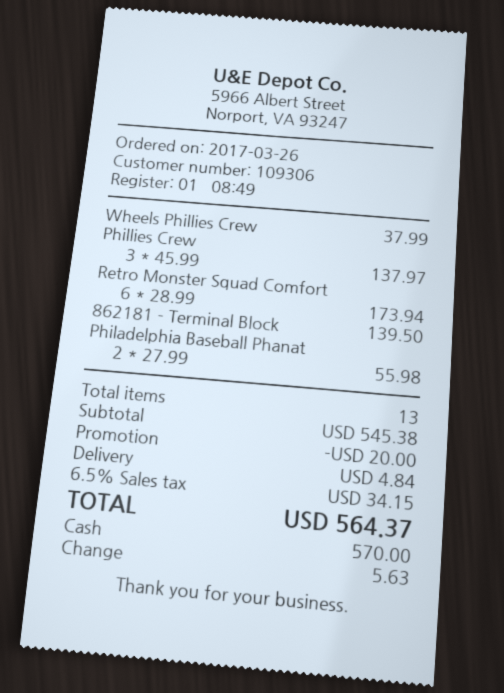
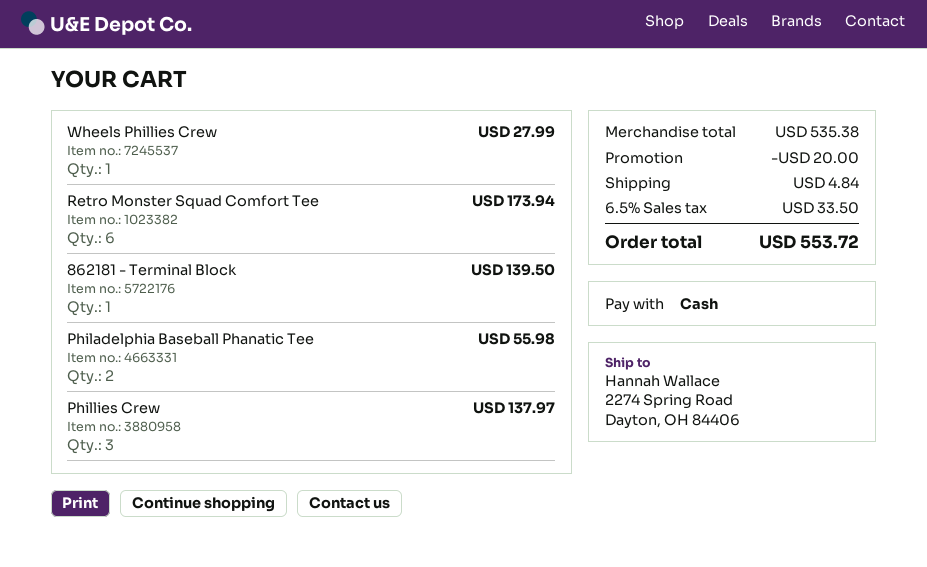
Wheels Phillies Crew: 1 for 37.99 -> 1 for 27.99
subtotal: 545.38 -> 535.38
tax: 6.5% = 34.15 -> 6.5% = 33.50
total: 564.37 -> 553.72

